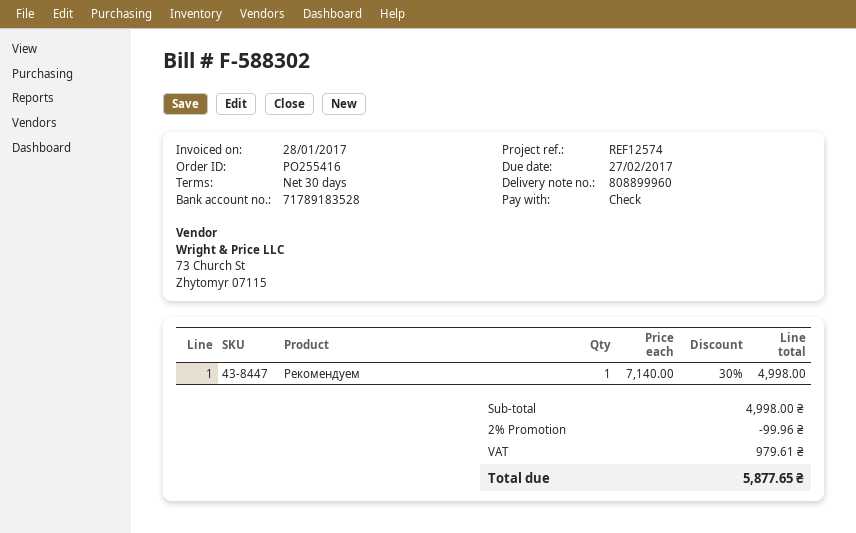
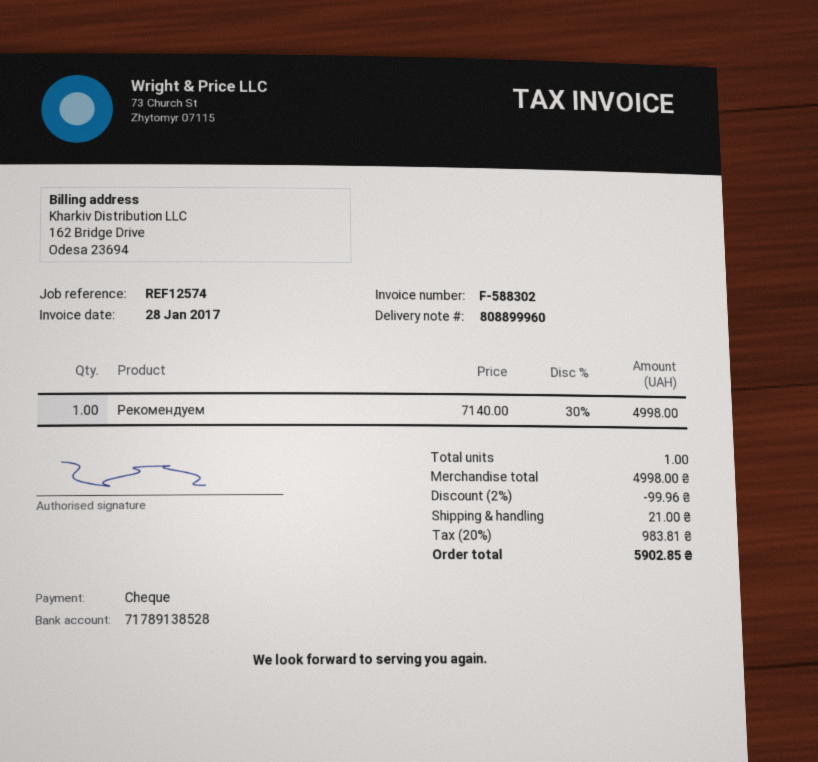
bank account: 71789183528 -> 71789138528
shipping: none -> 21.00
tax: 979.61 -> 983.81
total: 5877.65 -> 5902.85

